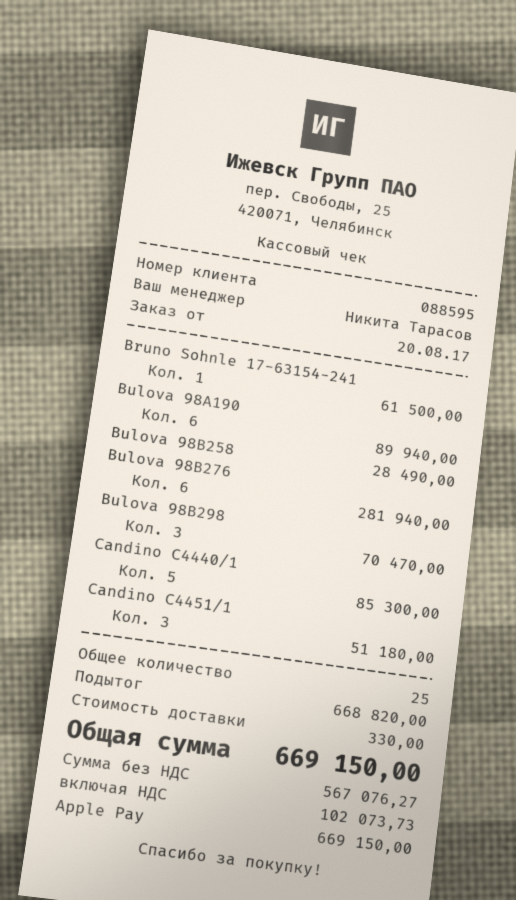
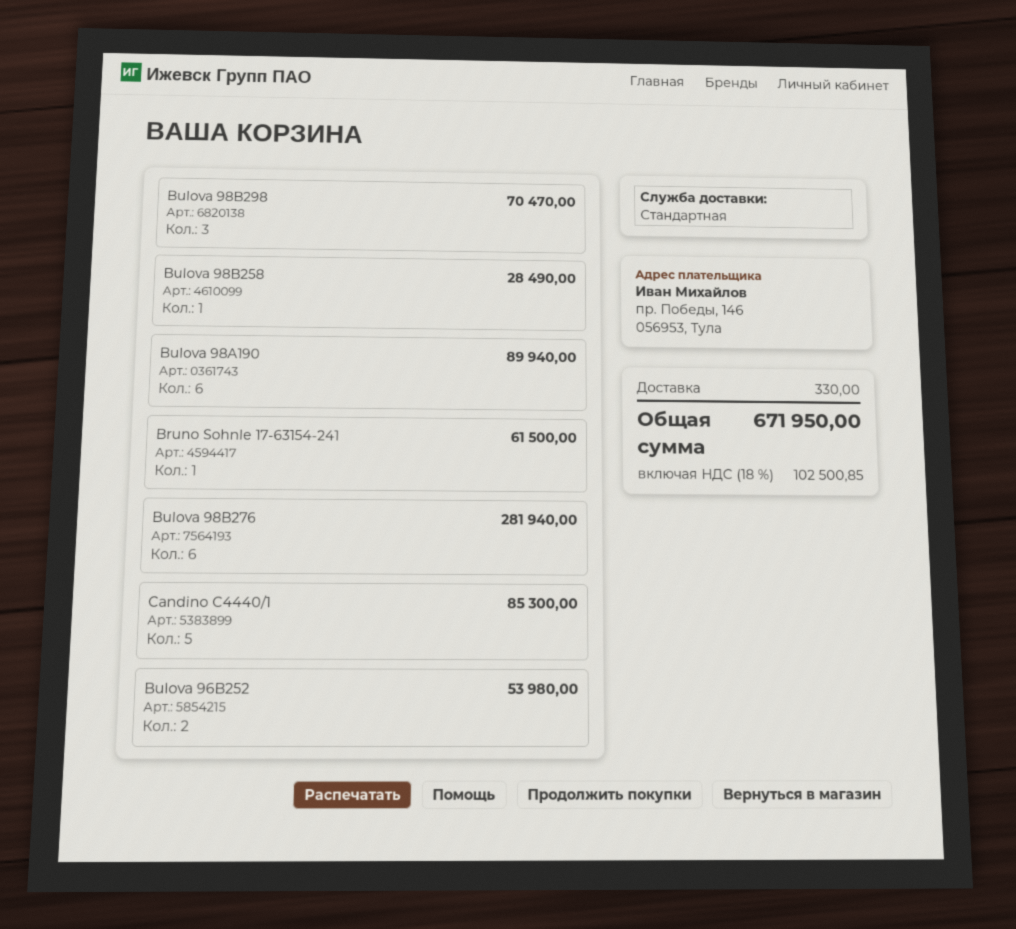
Candino C4451/1: 3 for 51180.00 -> none
Bulova 96B252: none -> 2 for 53980.00
tax: 102073.73 -> 102500.85
total: 669150.00 -> 671950.00

